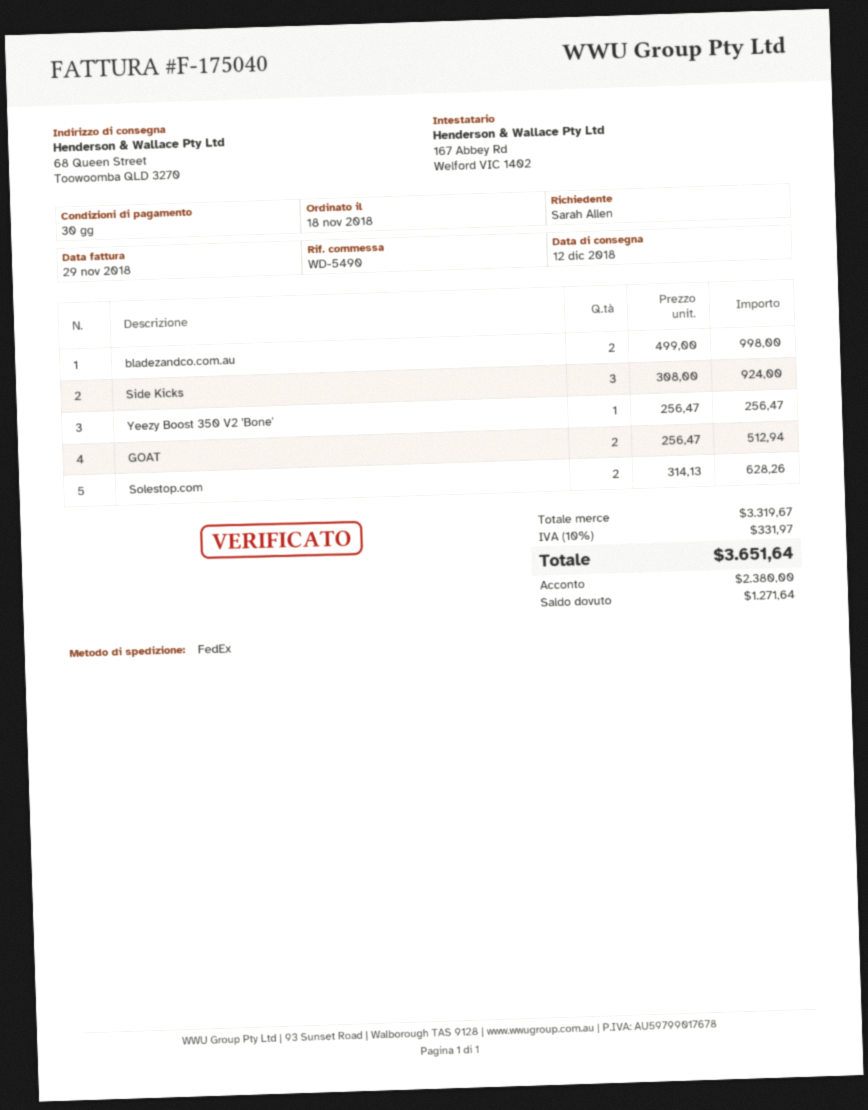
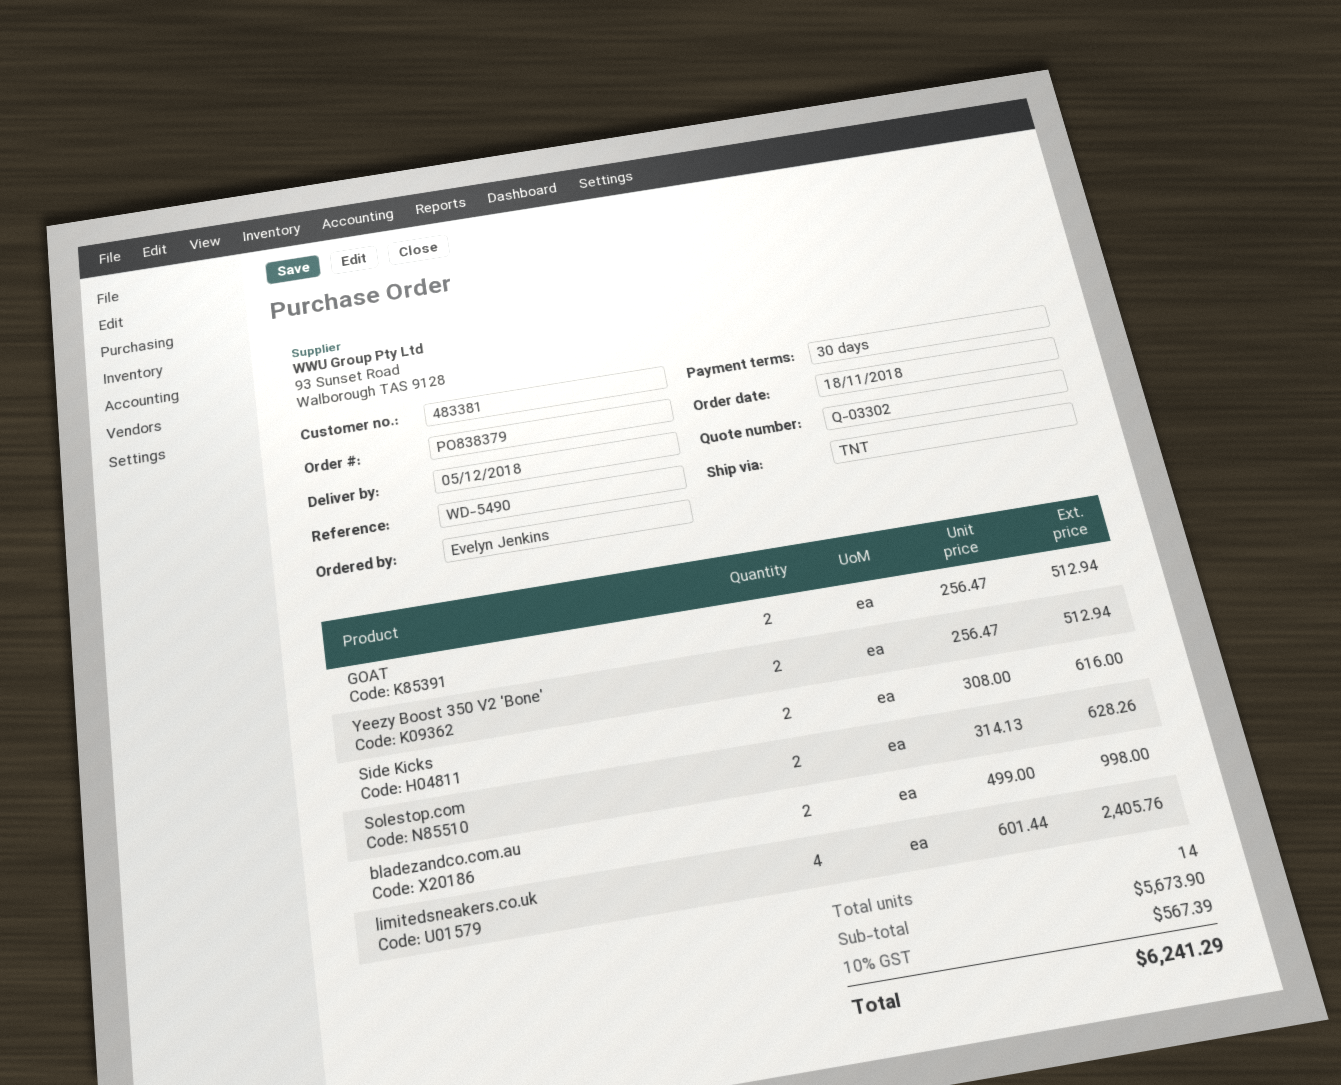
delivery date: 2018-12-12 -> 2018-12-05
ordered by: Sarah Allen -> Evelyn Jenkins
shipping method: FedEx -> TNT
Side Kicks: 3 x 308.00 = 924.00 -> 2 x 308.00 = 616.00
Yeezy Boost 350 V2 'Bone': 1 x 256.47 = 256.47 -> 2 x 256.47 = 512.94
limitedsneakers.co.uk: none -> 4 x 601.44 = 2405.76
subtotal: 3319.67 -> 5673.90
tax: 10% = 331.97 -> 10% = 567.39
total: 3651.64 -> 6241.29

